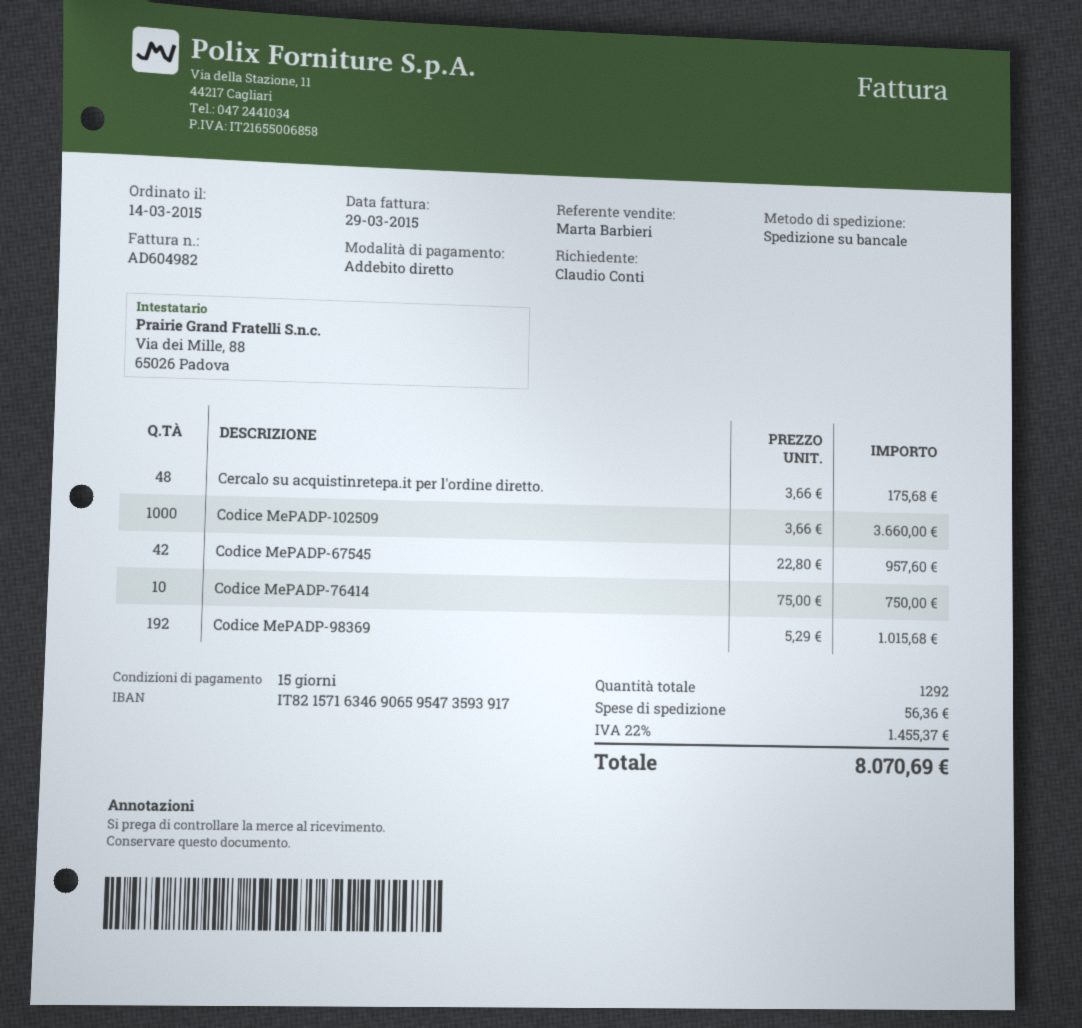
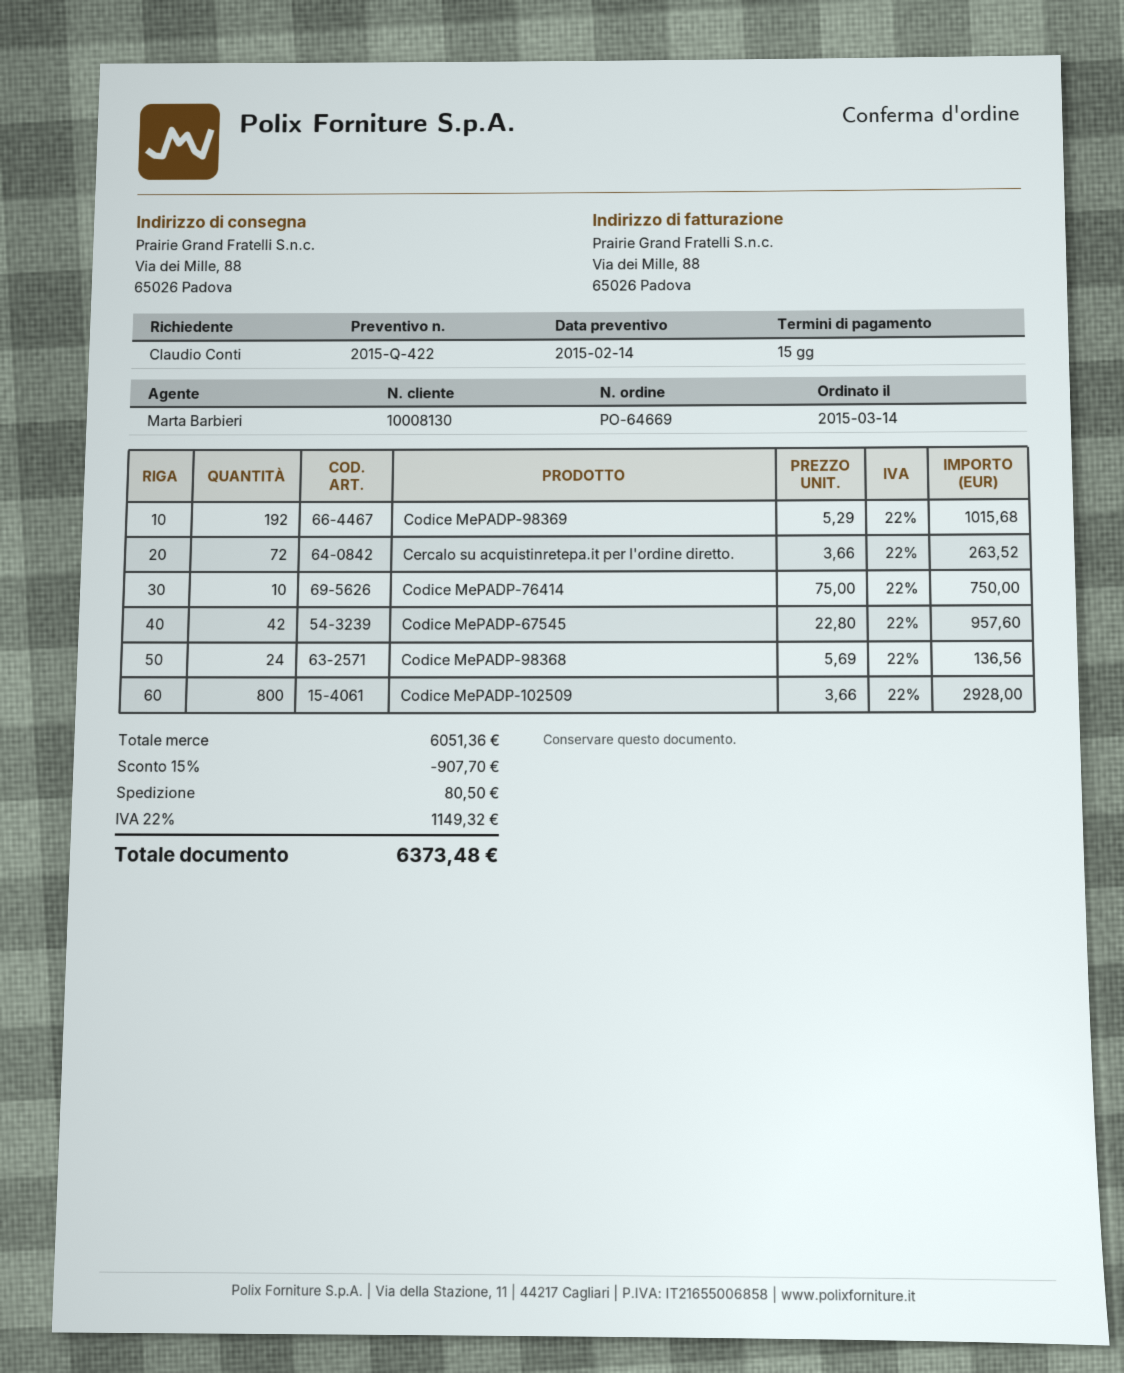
Cercalo su acquistinretepa.it per l'ordine diretto.: 48 x 3.66 = 175.68 -> 72 x 3.66 = 263.52
Codice MePADP-102509: 1000 x 3.66 = 3660.00 -> 800 x 3.66 = 2928.00
Codice MePADP-98368: none -> 24 x 5.69 = 136.56
discount: none -> 15% = 907.70
shipping: 56.36 -> 80.50
tax: 22% = 1455.37 -> 22% = 1149.32
total: 8070.69 -> 6373.48

